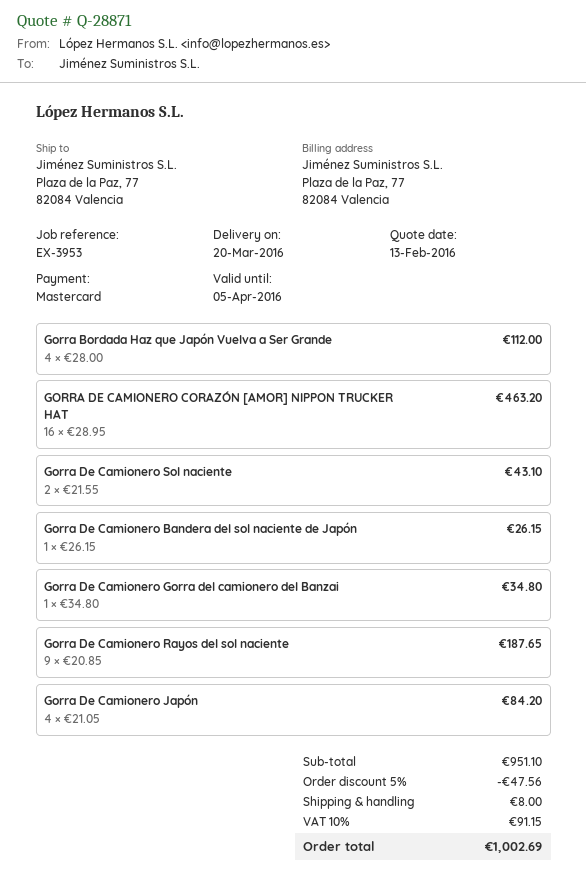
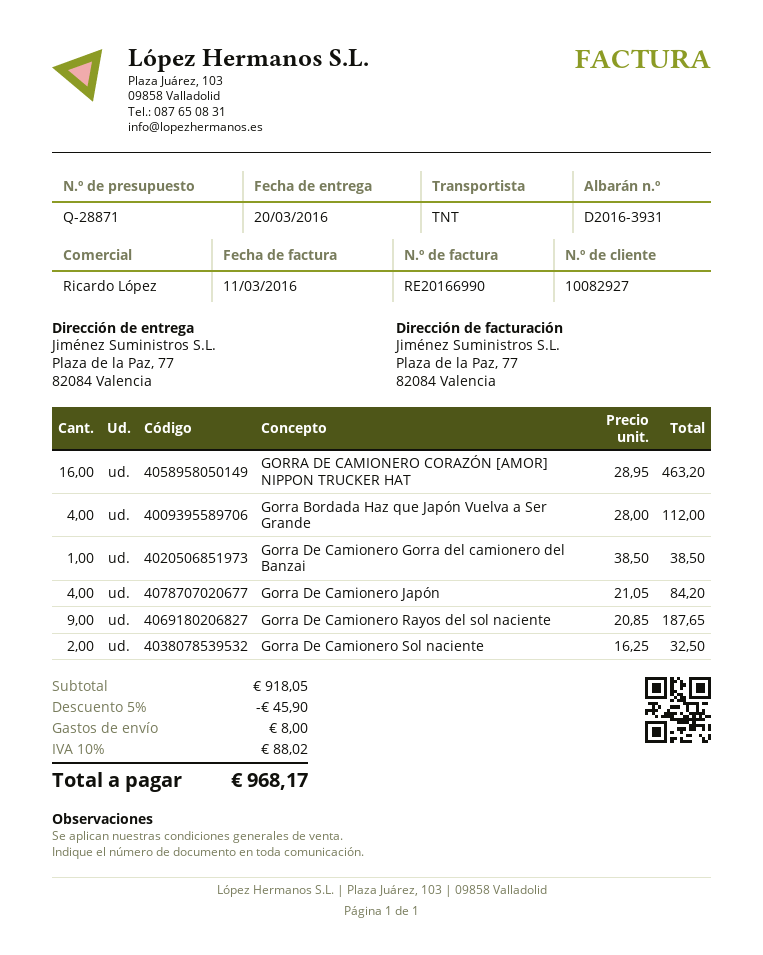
Gorra De Camionero Sol naciente: 2 x 21.55 = 43.10 -> 2 x 16.25 = 32.50
Gorra De Camionero Bandera del sol naciente de Japón: 1 x 26.15 = 26.15 -> none
Gorra De Camionero Gorra del camionero del Banzai: 1 x 34.80 = 34.80 -> 1 x 38.50 = 38.50
subtotal: 951.10 -> 918.05
discount: 5% = 47.56 -> 5% = 45.90
tax: 10% = 91.15 -> 10% = 88.02
total: 1002.69 -> 968.17

